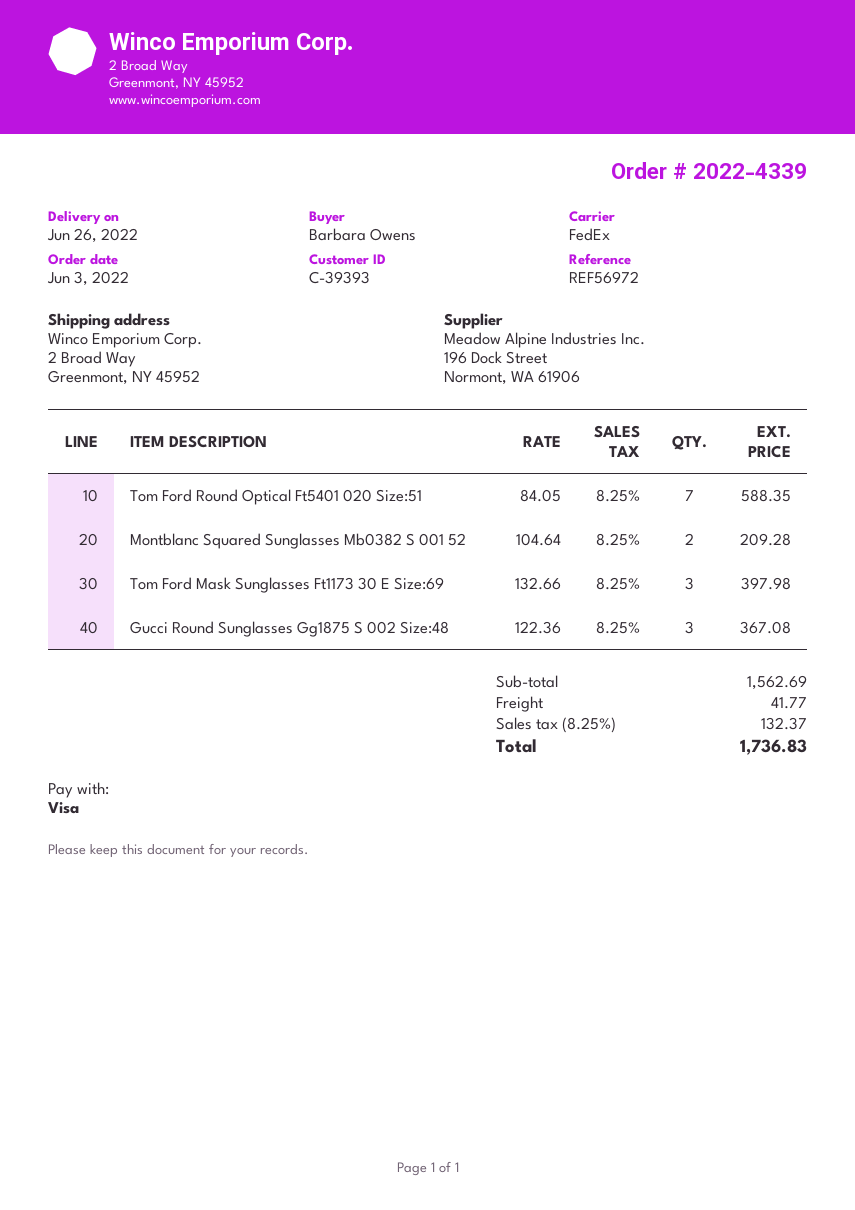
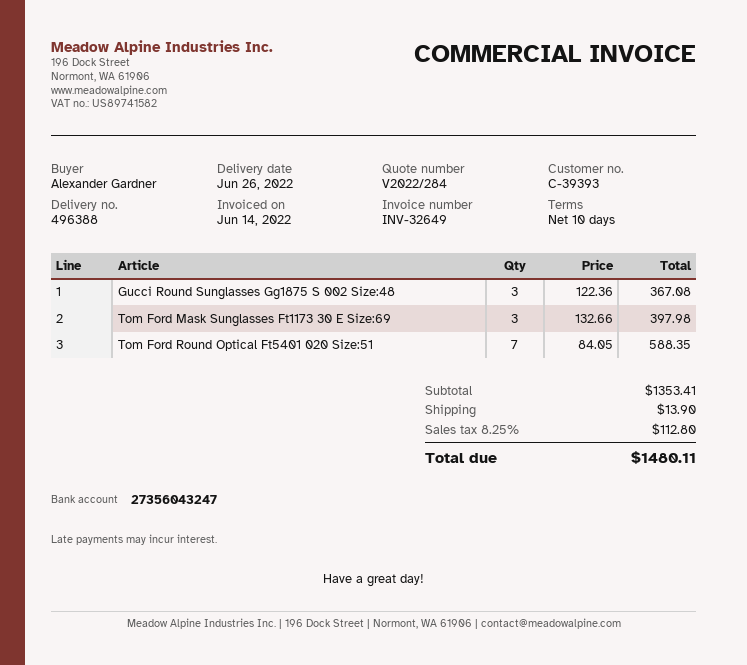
ordered by: Barbara Owens -> Alexander Gardner
Montblanc Squared Sunglasses Mb0382 S 001 52: 2 x 104.64 = 209.28 -> none
subtotal: 1562.69 -> 1353.41
shipping: 41.77 -> 13.90
tax: 8.25% = 132.37 -> 8.25% = 112.80
total: 1736.83 -> 1480.11

